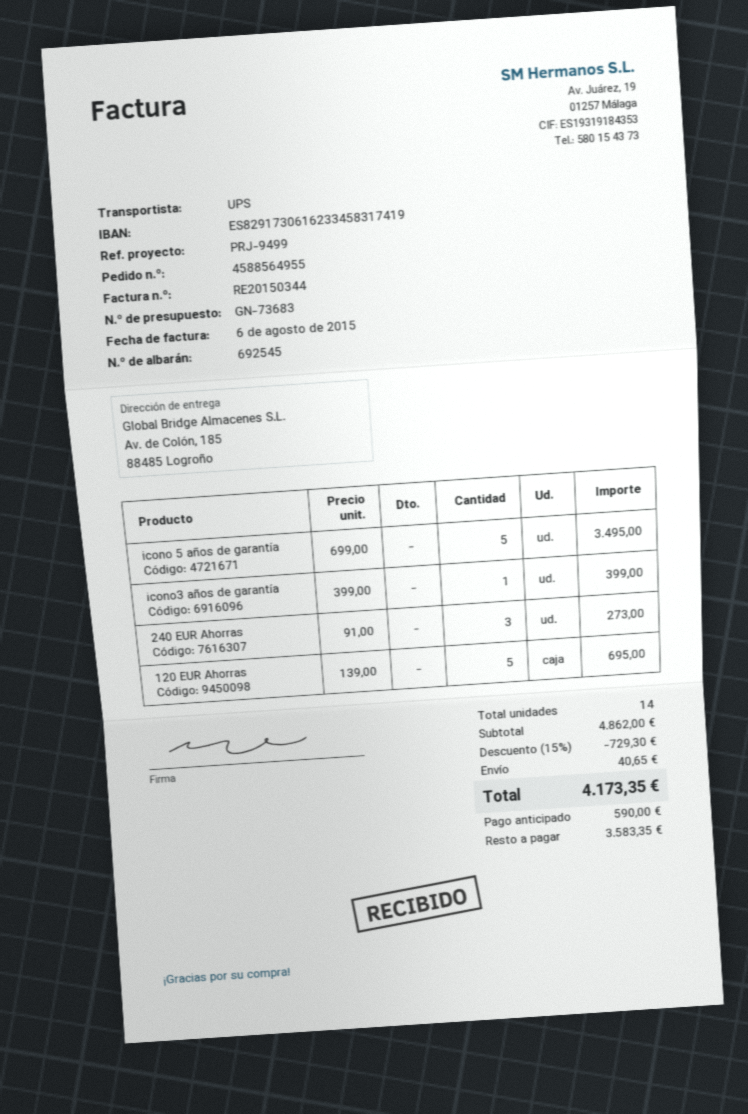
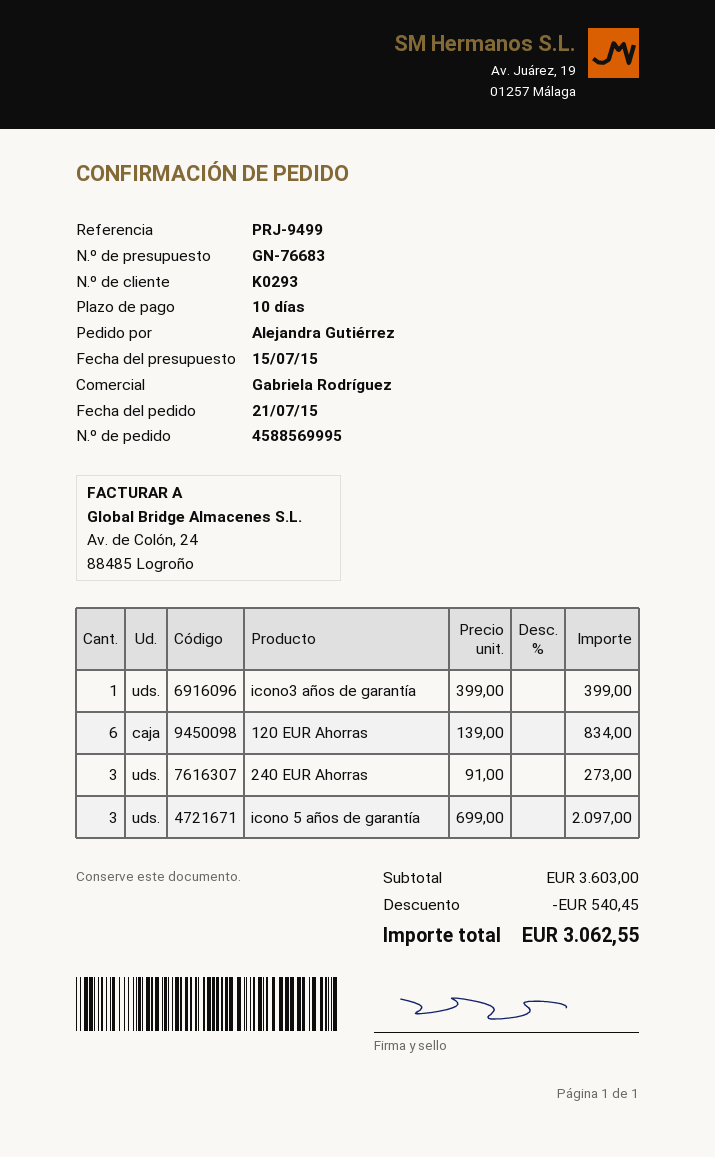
quote number: GN-73683 -> GN-76683
order number: 4588564955 -> 4588569995
icono 5 años de garantía: 5 x 699.00 = 3495.00 -> 3 x 699.00 = 2097.00
120 EUR Ahorras: 5 x 139.00 = 695.00 -> 6 x 139.00 = 834.00
subtotal: 4862.00 -> 3603.00
discount: 729.30 -> 540.45
shipping: 40.65 -> none
total: 4173.35 -> 3062.55

